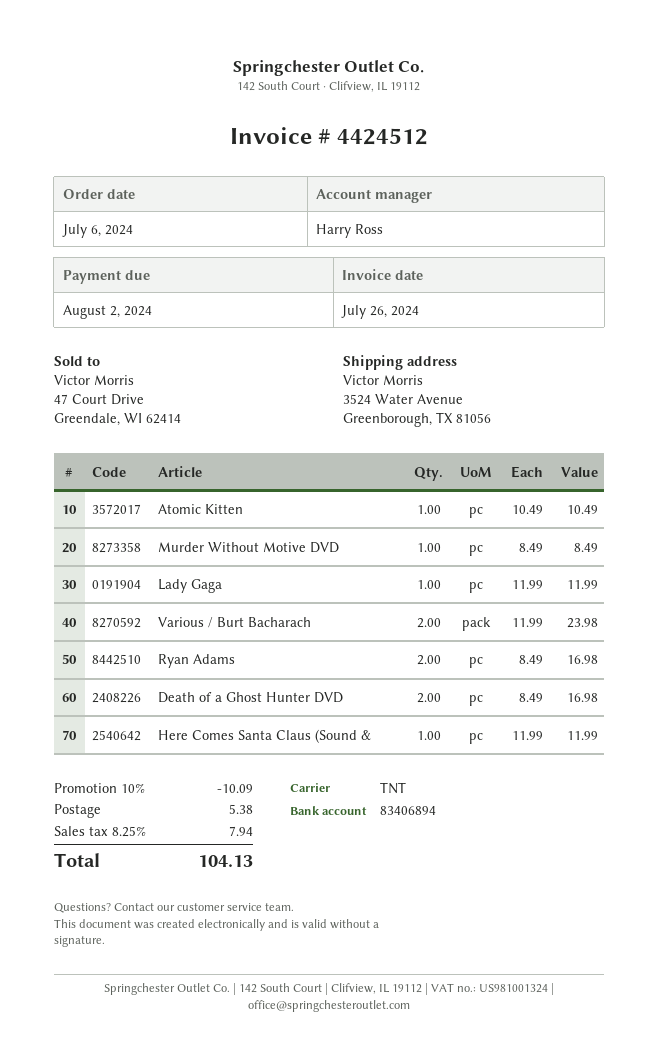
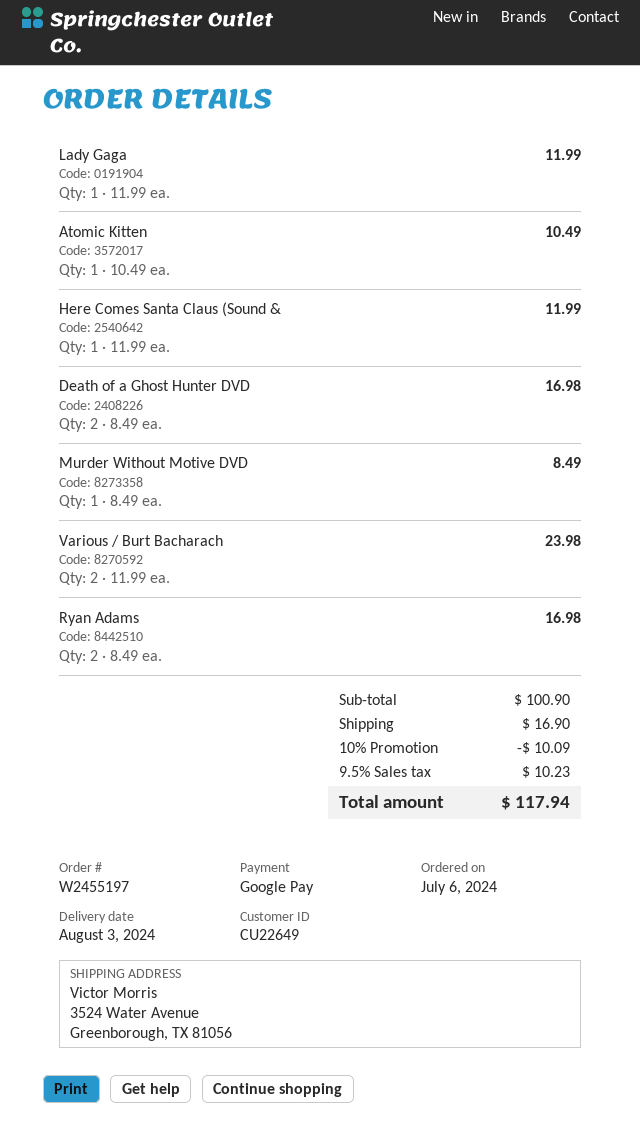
shipping: 5.38 -> 16.90
tax: 8.25% = 7.94 -> 9.5% = 10.23
total: 104.13 -> 117.94

